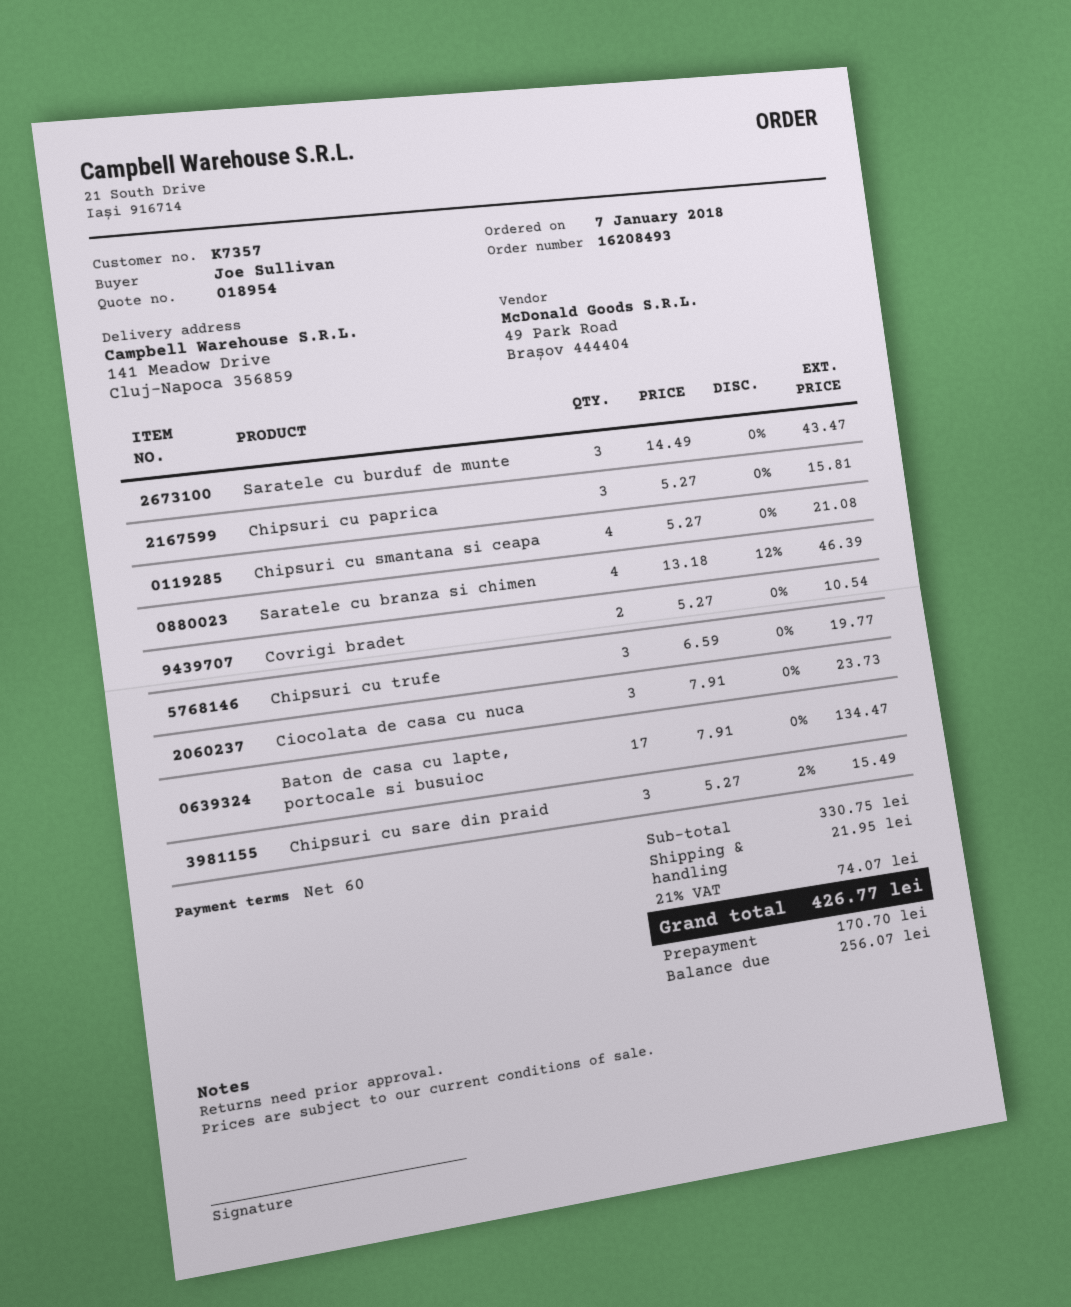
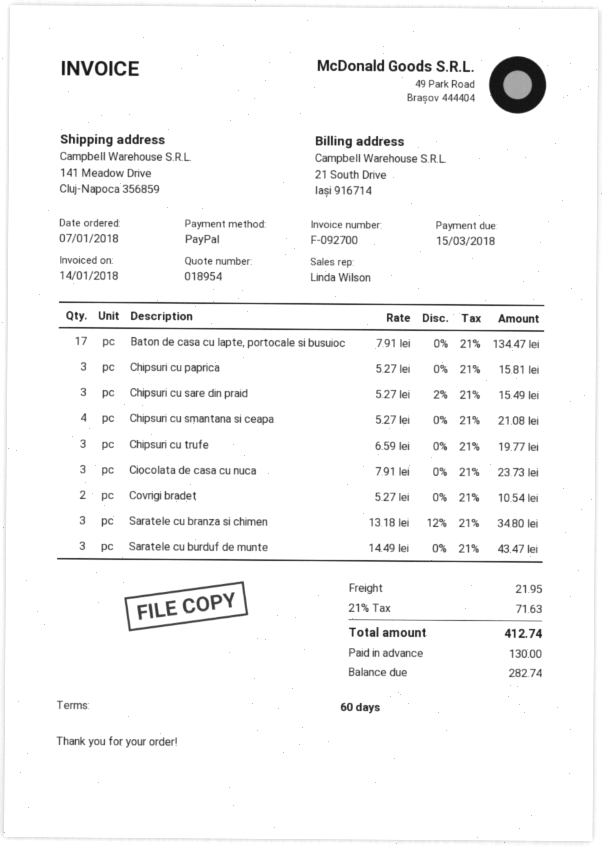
Saratele cu branza si chimen: 4 x 13.18 - 12% = 46.39 -> 3 x 13.18 - 12% = 34.80
tax: 21% = 74.07 -> 21% = 71.63
total: 426.77 -> 412.74
deposit: 170.70 -> 130.00
balance: 256.07 -> 282.74

